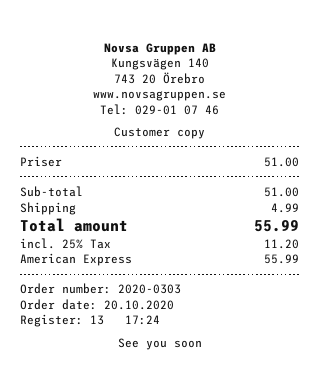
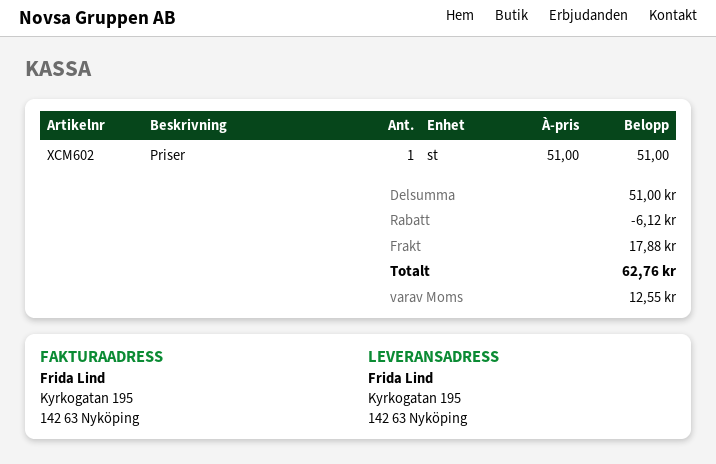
discount: none -> 6.12
shipping: 4.99 -> 17.88
tax: 11.20 -> 12.55
total: 55.99 -> 62.76

